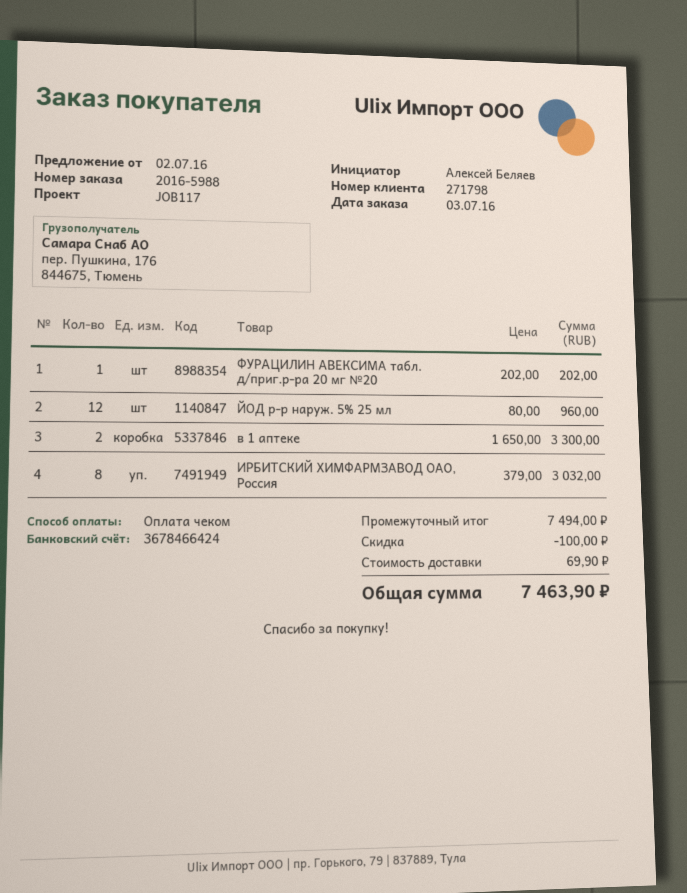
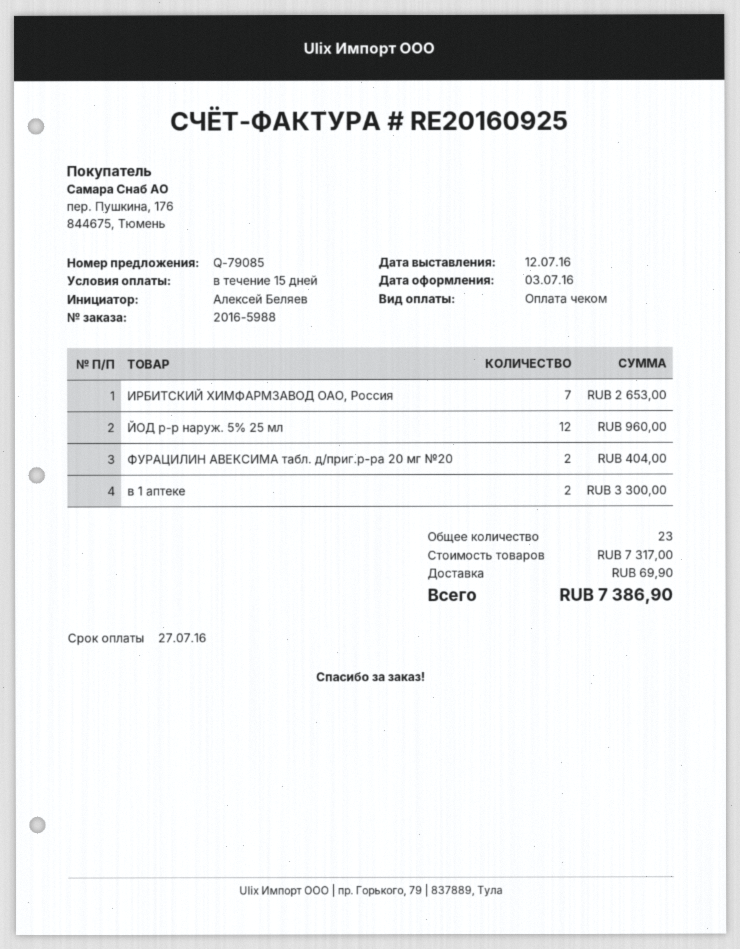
ФУРАЦИЛИН АВЕКСИМА табл. д/приг.р-ра 20 мг №20: 1 for 202.00 -> 2 for 404.00
ИРБИТСКИЙ ХИМФАРМЗАВОД ОАО, Россия: 8 for 3032.00 -> 7 for 2653.00
subtotal: 7494.00 -> 7317.00
discount: 100.00 -> none
total: 7463.90 -> 7386.90

